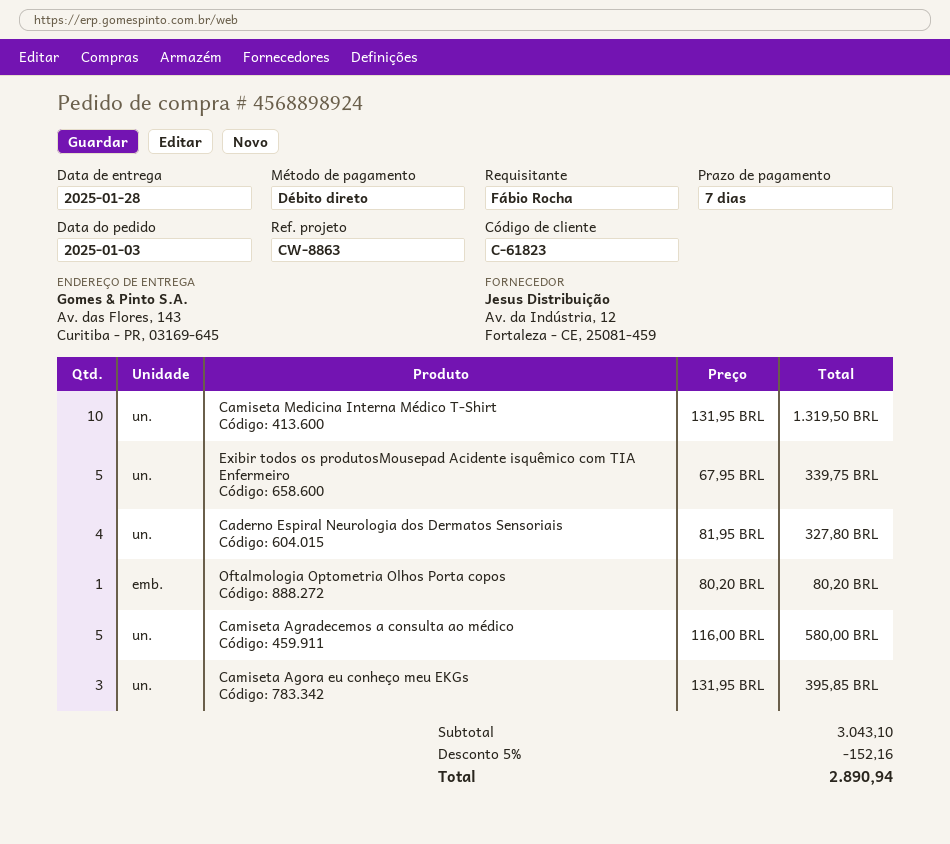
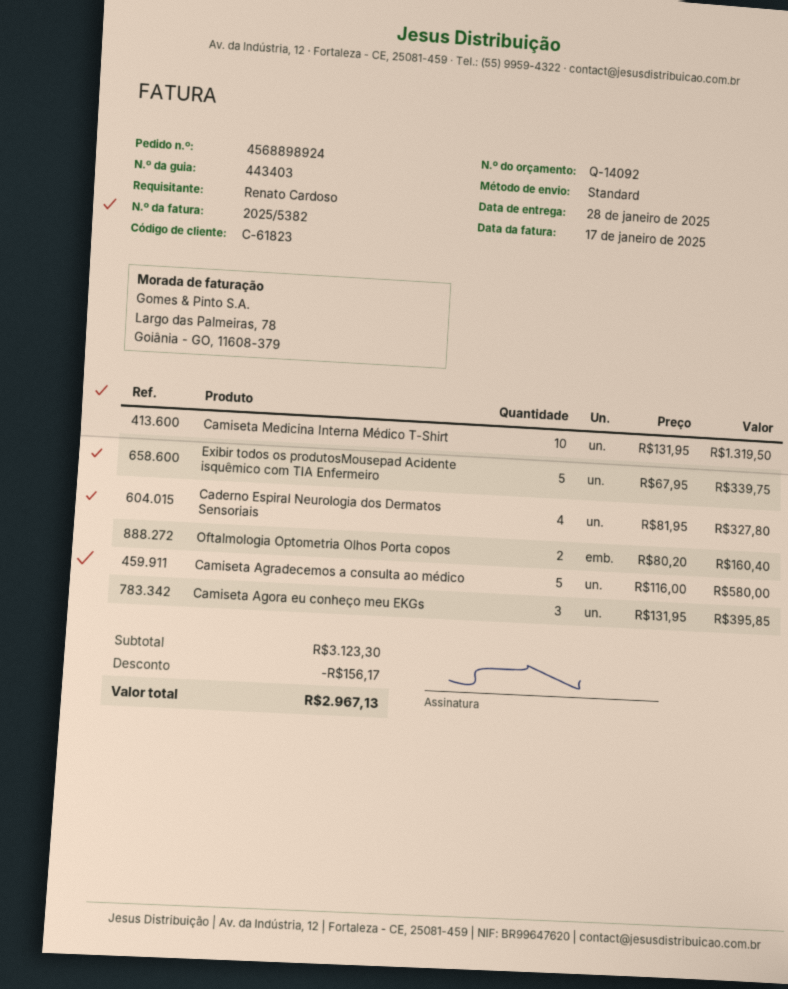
ordered by: Fábio Rocha -> Renato Cardoso
Oftalmologia Optometria Olhos Porta copos: 1 x 80.20 = 80.20 -> 2 x 80.20 = 160.40
subtotal: 3043.10 -> 3123.30
discount: 152.16 -> 156.17
total: 2890.94 -> 2967.13

